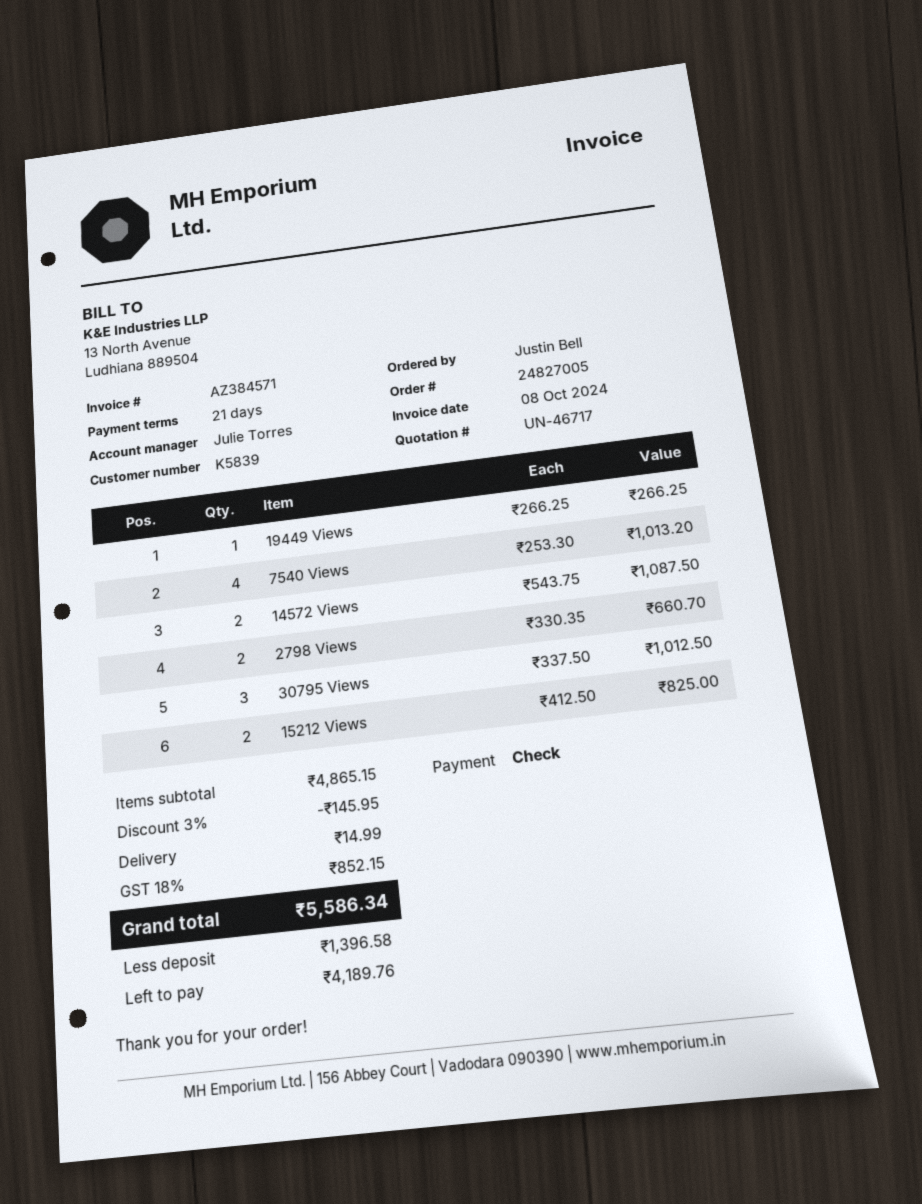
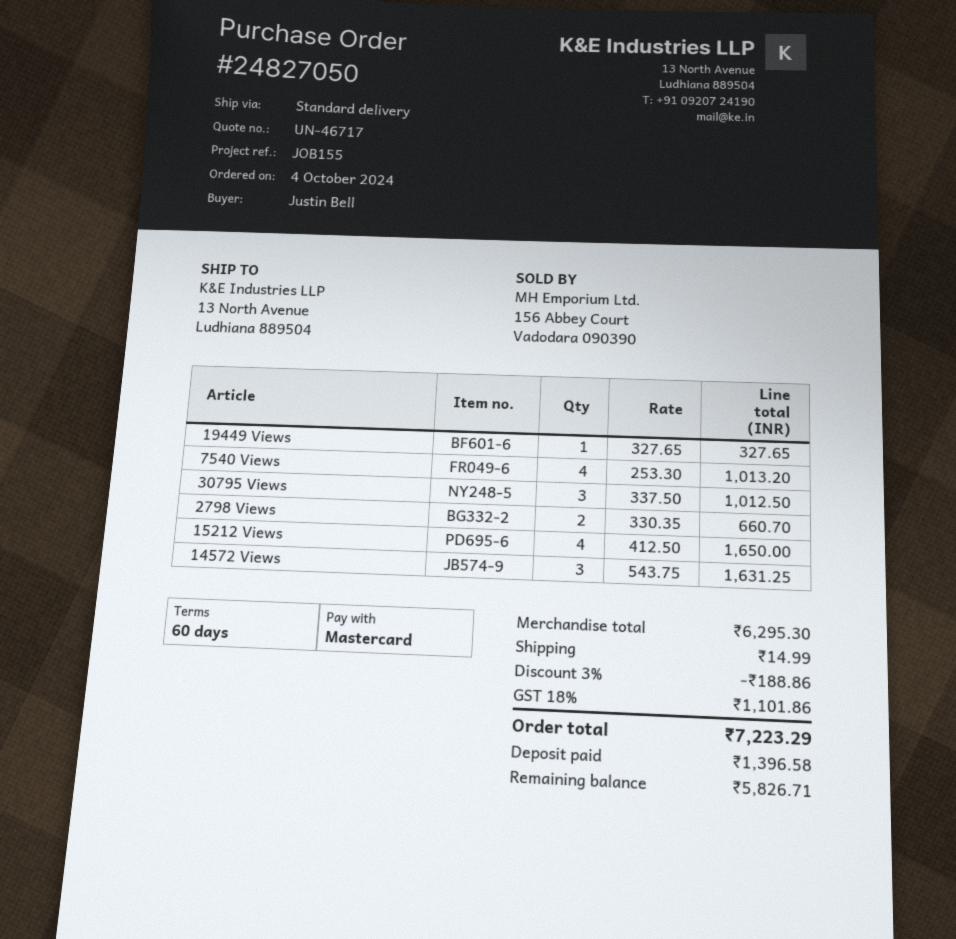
order number: 24827005 -> 24827050
payment terms: 21 days -> 60 days
payment method: cheque -> Mastercard
19449 Views: 1 x 266.25 = 266.25 -> 1 x 327.65 = 327.65
14572 Views: 2 x 543.75 = 1087.50 -> 3 x 543.75 = 1631.25
15212 Views: 2 x 412.50 = 825.00 -> 4 x 412.50 = 1650.00
subtotal: 4865.15 -> 6295.30
discount: 3% = 145.95 -> 3% = 188.86
tax: 18% = 852.15 -> 18% = 1101.86
total: 5586.34 -> 7223.29
balance: 4189.76 -> 5826.71

